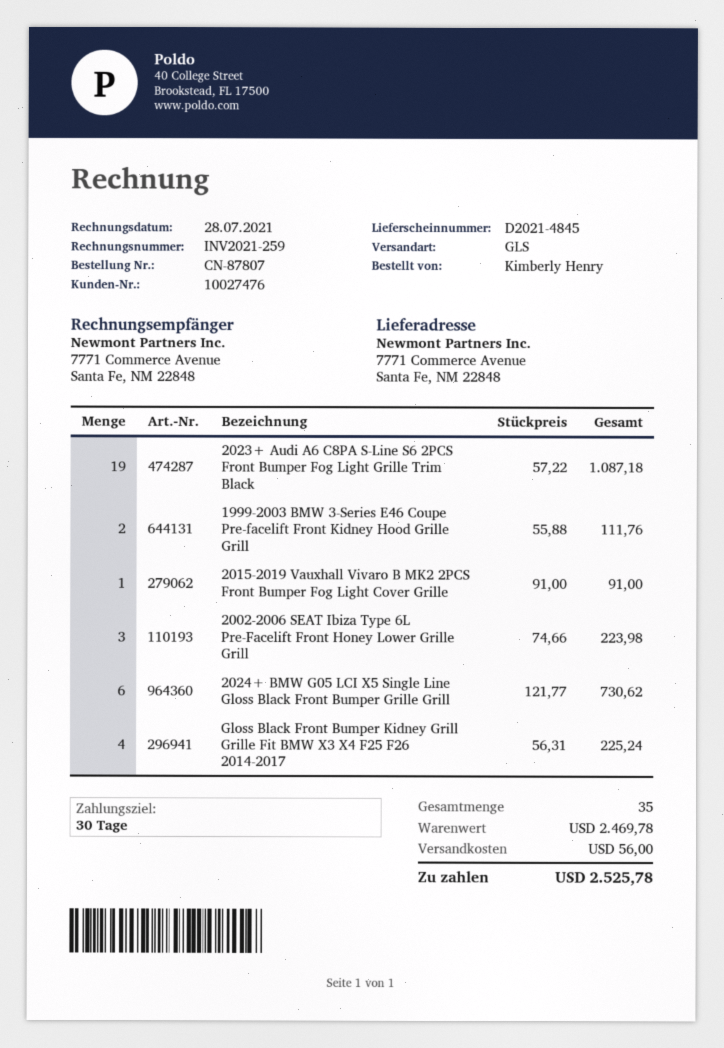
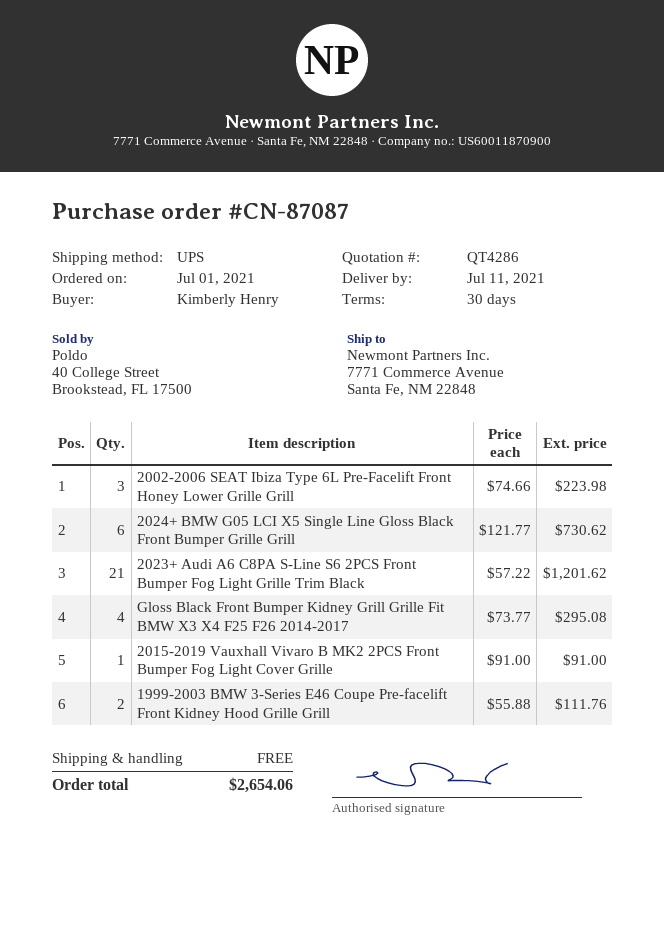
order number: CN-87807 -> CN-87087
shipping method: GLS -> UPS
2023+ Audi A6 C8PA S-Line S6 2PCS Front Bumper Fog Light Grille Trim Black: 19 x 57.22 = 1087.18 -> 21 x 57.22 = 1201.62
Gloss Black Front Bumper Kidney Grill Grille Fit BMW X3 X4 F25 F26 2014-2017: 4 x 56.31 = 225.24 -> 4 x 73.77 = 295.08
shipping: 56.00 -> 0.00
total: 2525.78 -> 2654.06

